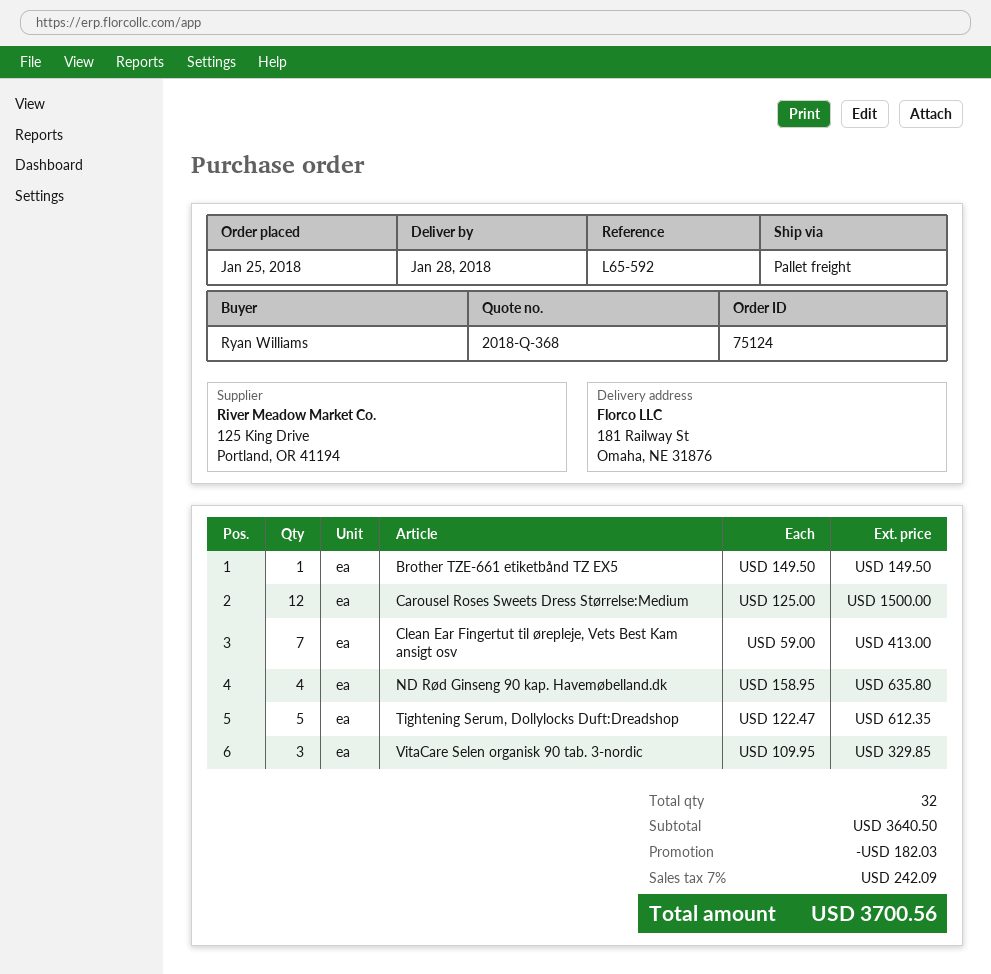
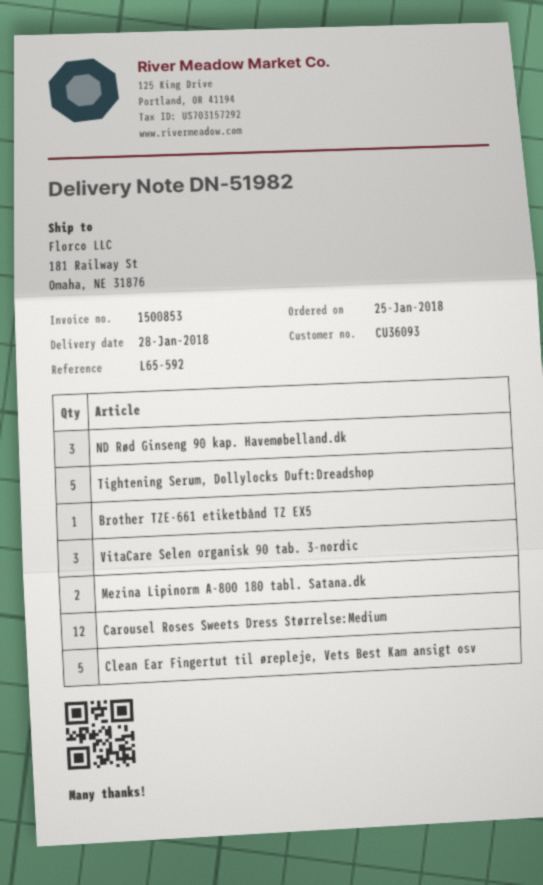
Clean Ear Fingertut til ørepleje, Vets Best Kam ansigt osv: 7 -> 5
ND Rød Ginseng 90 kap. Havemøbelland.dk: 4 -> 3
Mezina Lipinorm A-800 180 tabl. Satana.dk: none -> 2

